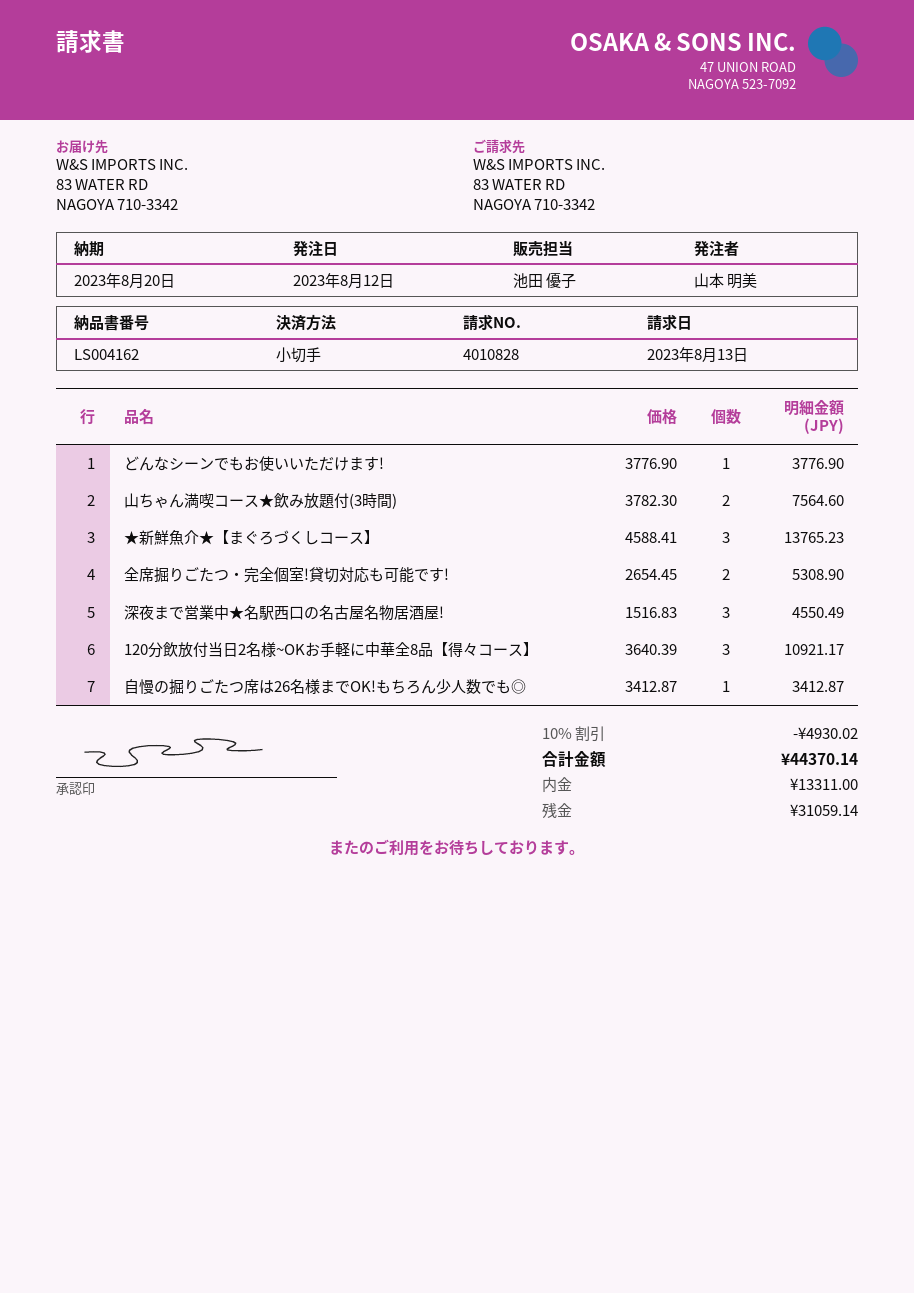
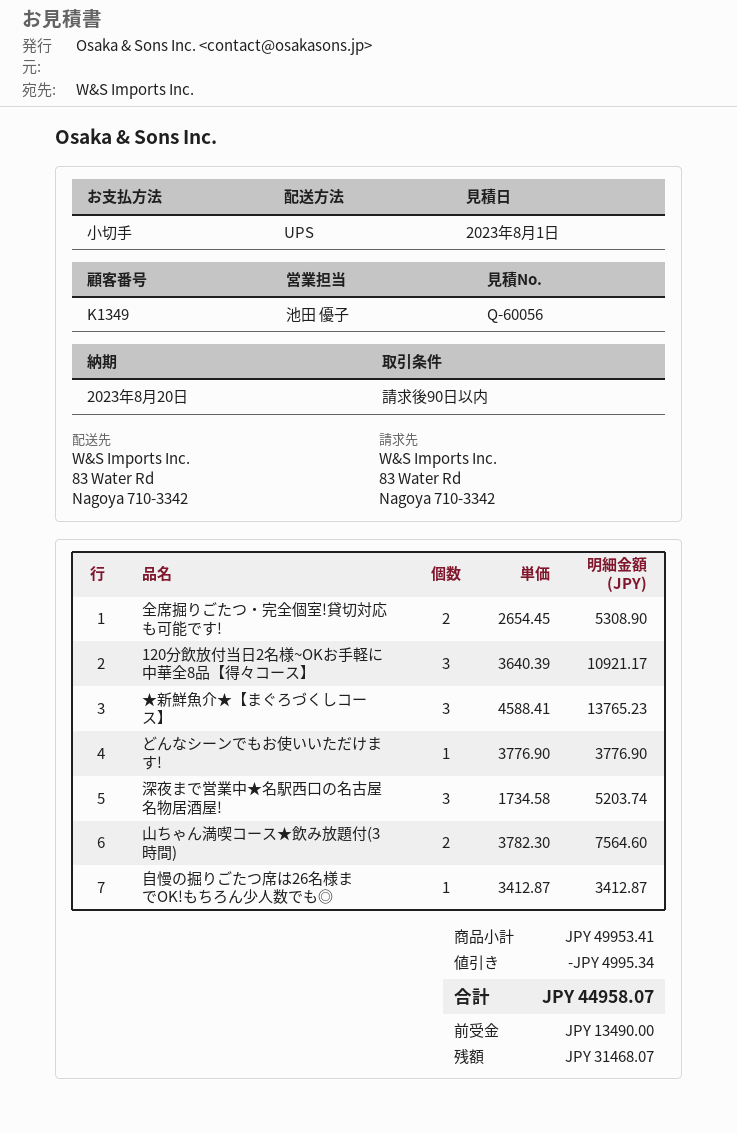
深夜まで営業中★名駅西口の名古屋名物居酒屋!: 3 x 1516.83 = 4550.49 -> 3 x 1734.58 = 5203.74
discount: 4930.02 -> 4995.34
total: 44370.14 -> 44958.07
deposit: 13311.00 -> 13490.00
balance: 31059.14 -> 31468.07

